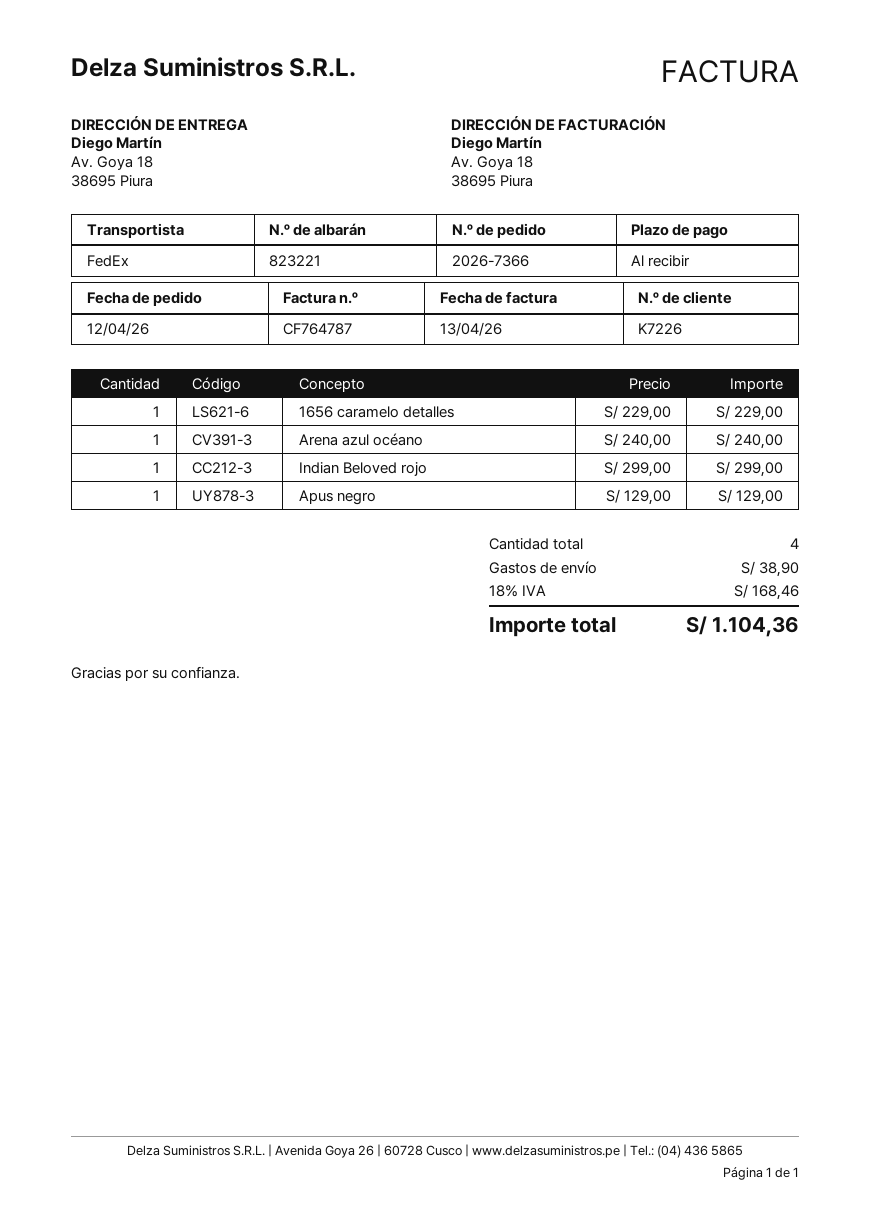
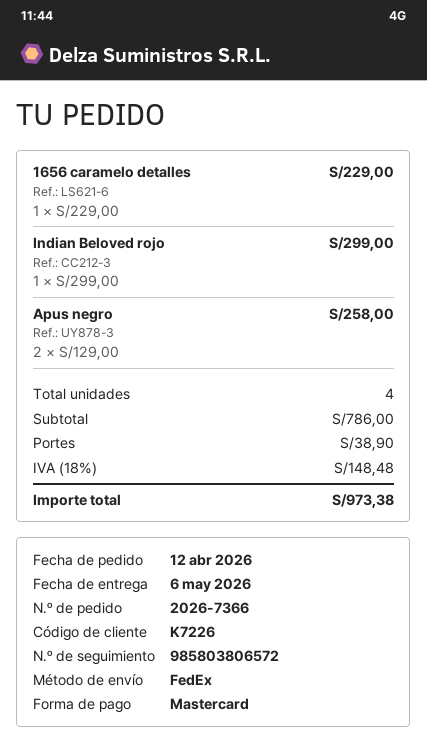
Arena azul océano: 1 x 240.00 = 240.00 -> none
Apus negro: 1 x 129.00 = 129.00 -> 2 x 129.00 = 258.00
tax: 18% = 168.46 -> 18% = 148.48
total: 1104.36 -> 973.38

